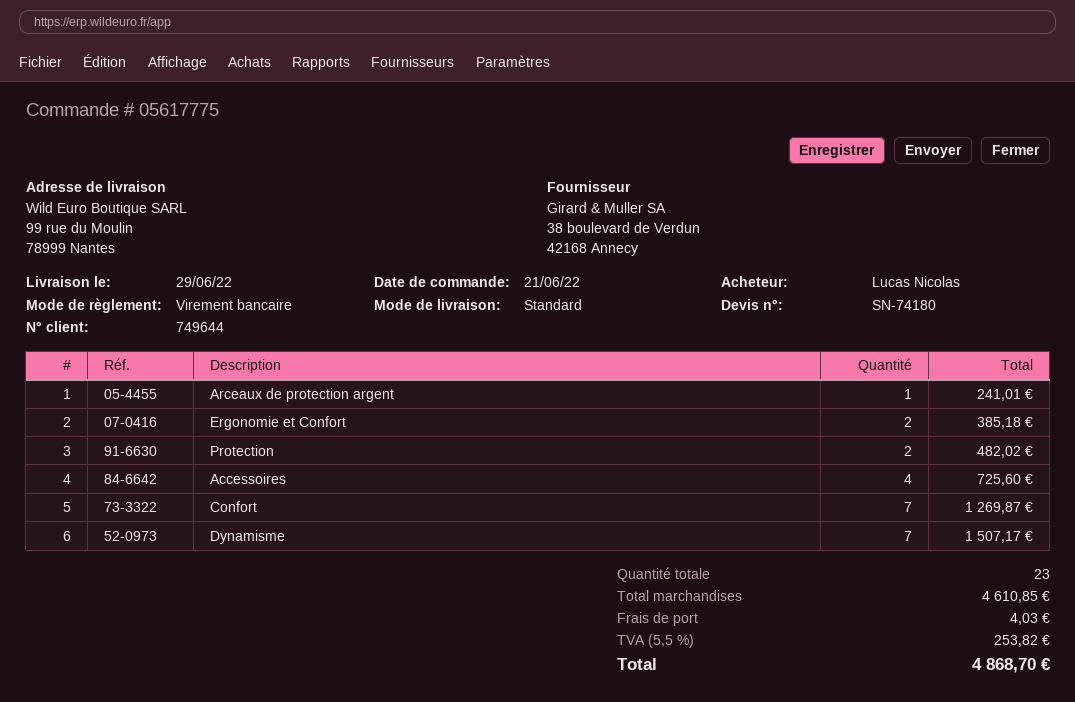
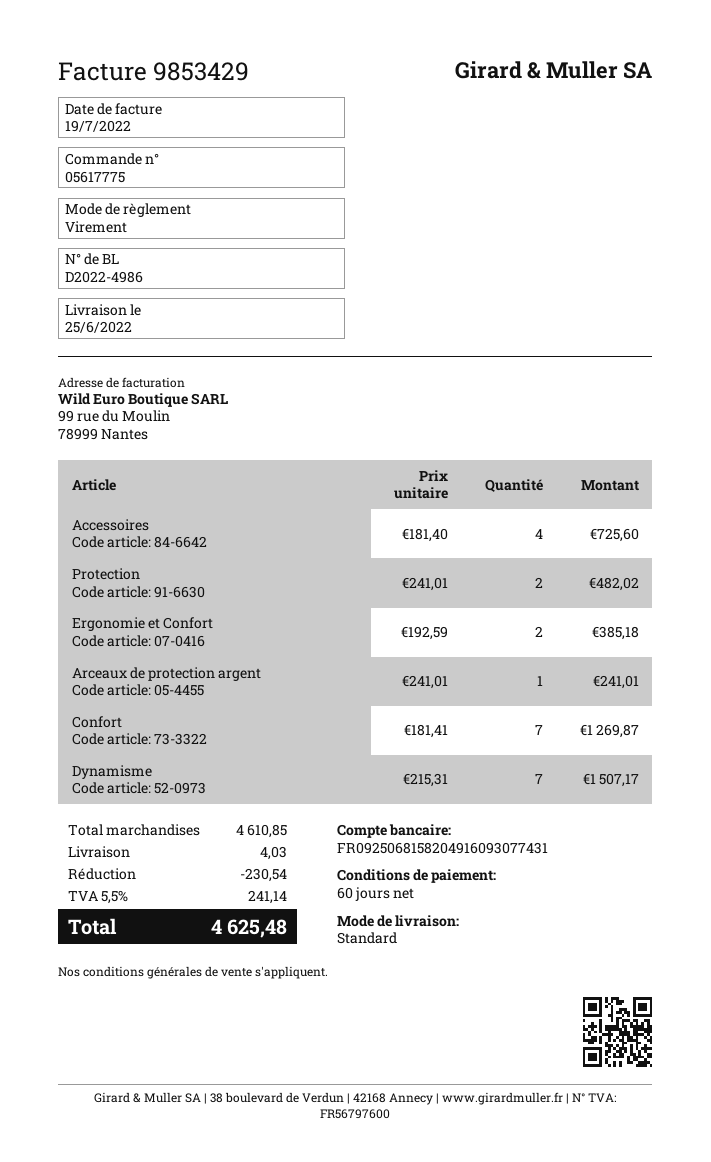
delivery date: 2022-06-29 -> 2022-06-25
discount: none -> 230.54
tax: 5.5% = 253.82 -> 5.5% = 241.14
total: 4868.70 -> 4625.48

